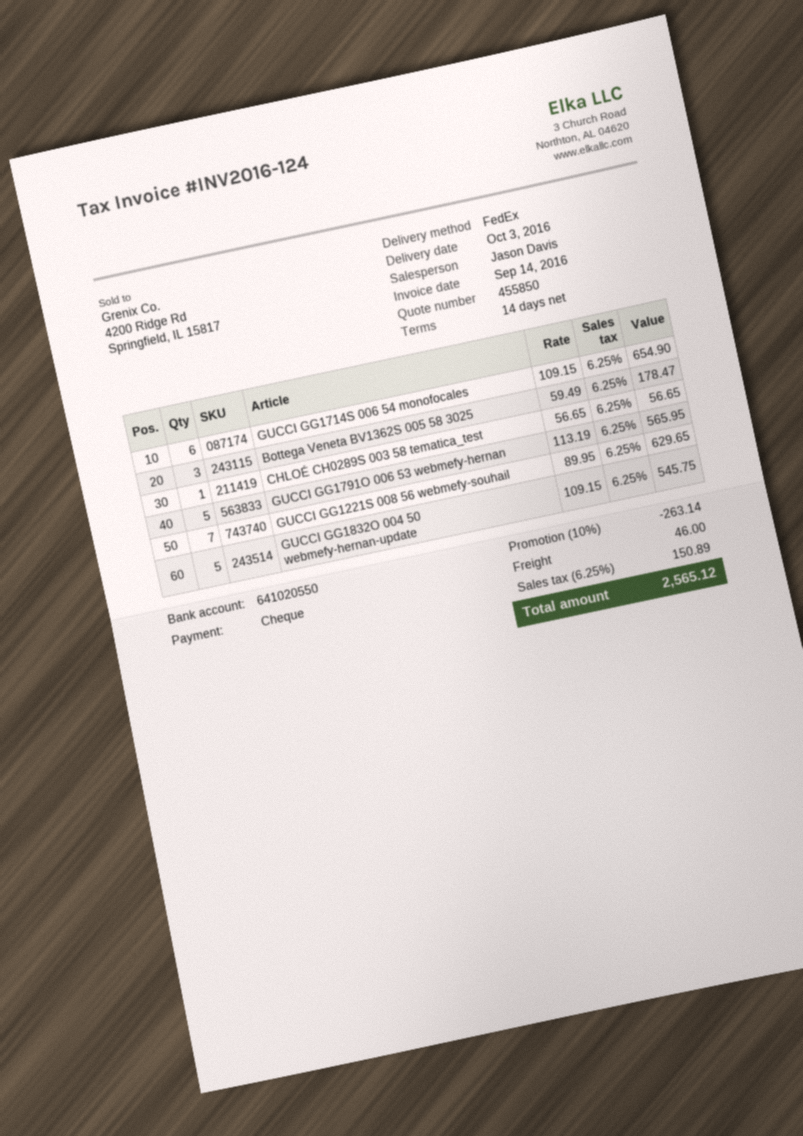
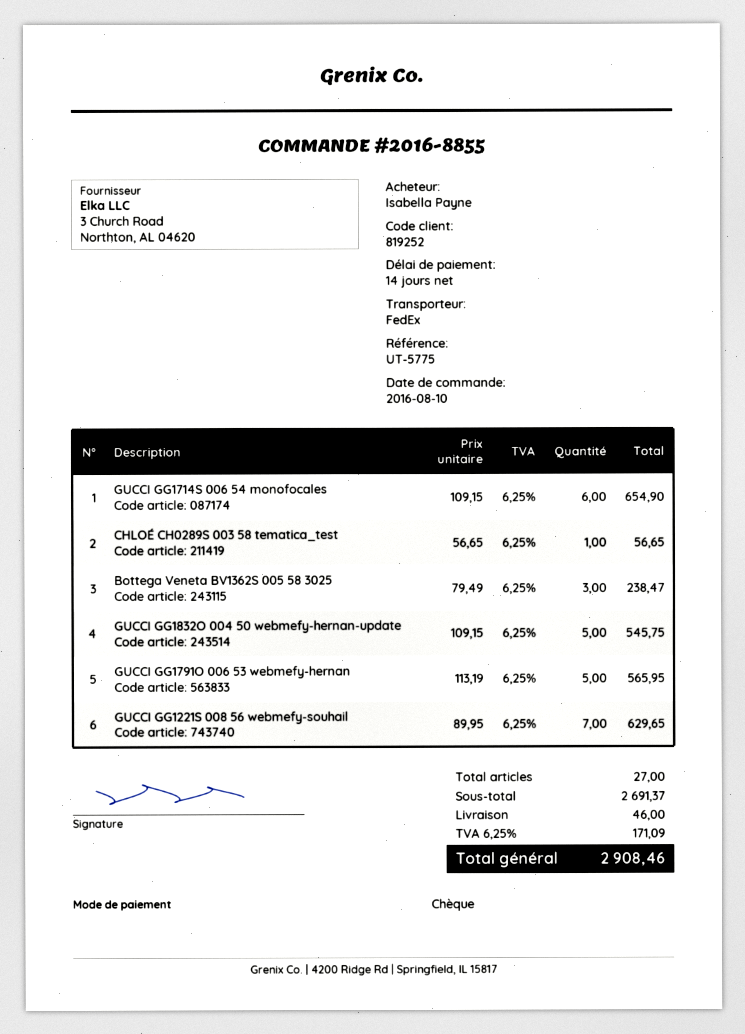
Bottega Veneta BV1362S 005 58 3025: 3 x 59.49 = 178.47 -> 3 x 79.49 = 238.47
discount: 10% = 263.14 -> none
tax: 6.25% = 150.89 -> 6.25% = 171.09
total: 2565.12 -> 2908.46

